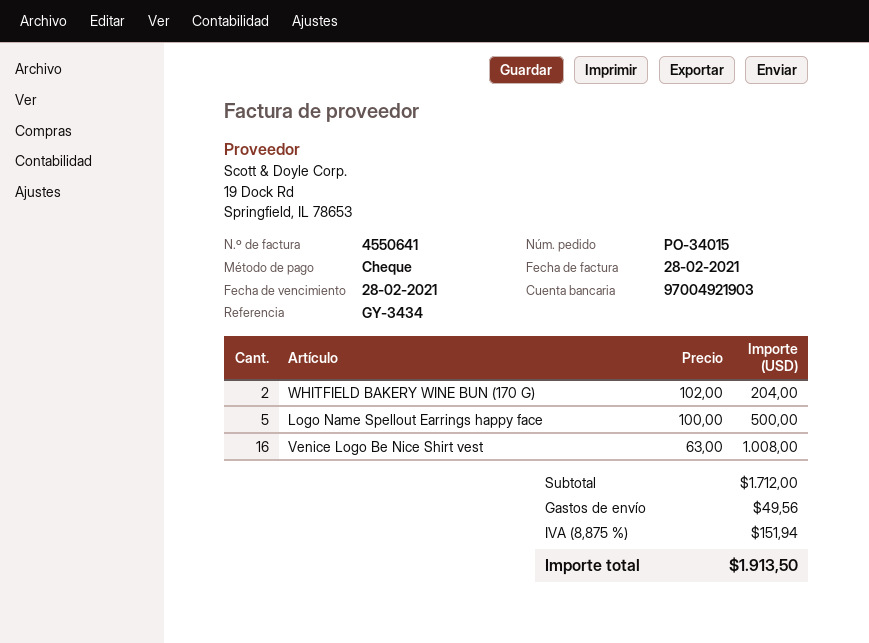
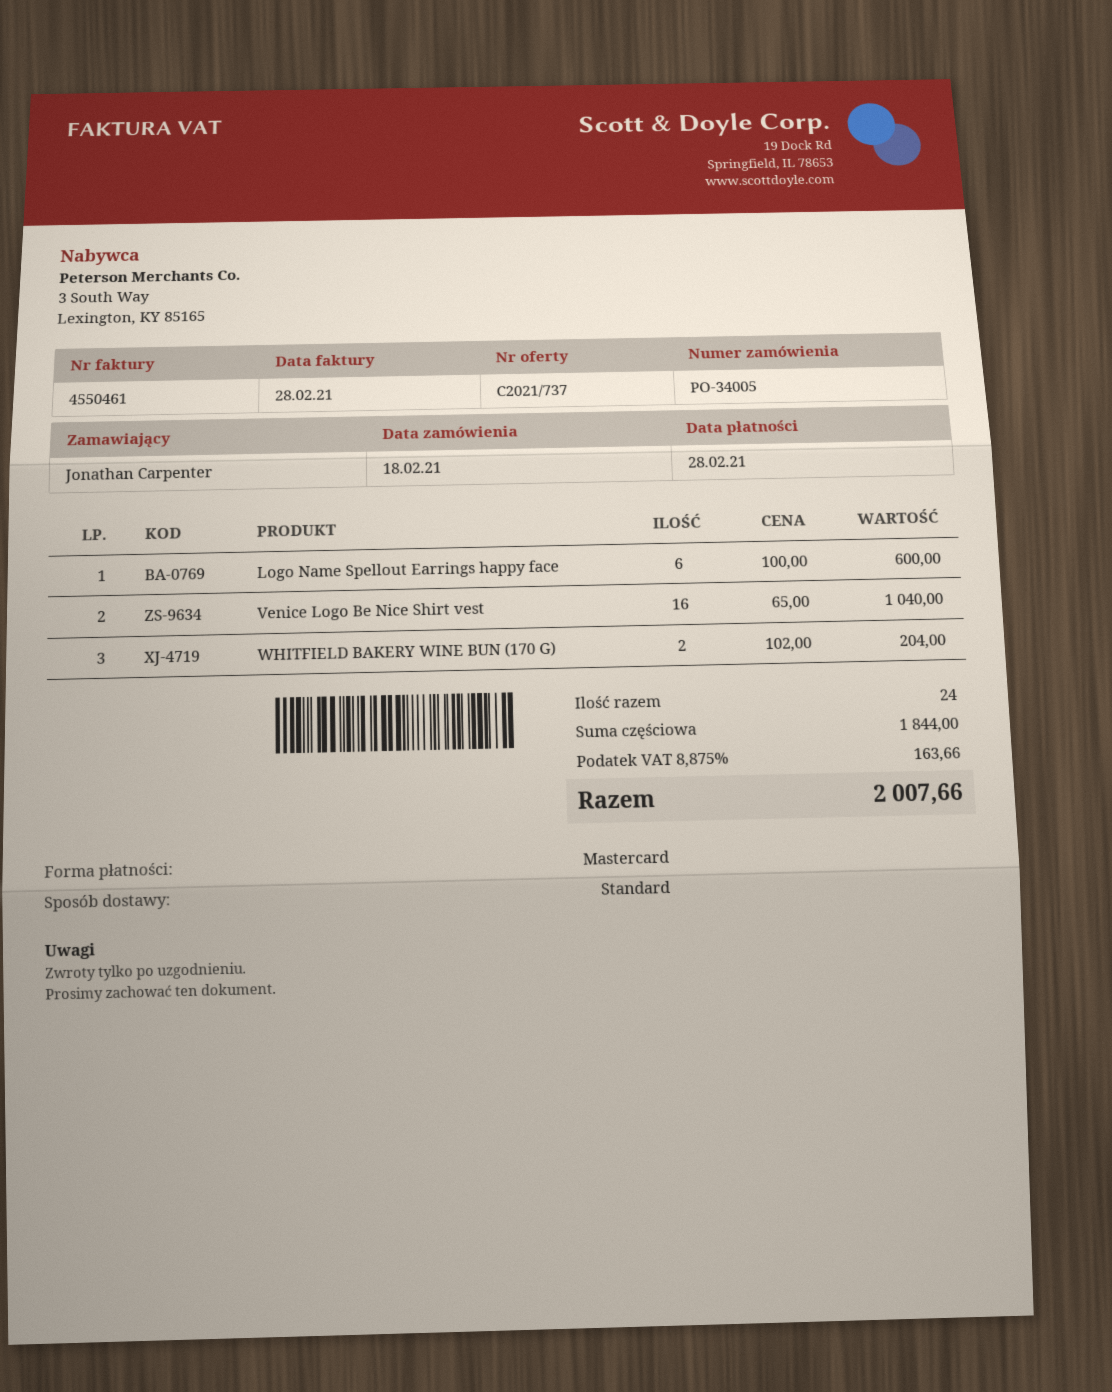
order number: PO-34015 -> PO-34005
invoice number: 4550641 -> 4550461
payment method: cheque -> Mastercard
Logo Name Spellout Earrings happy face: 5 x 100.00 = 500.00 -> 6 x 100.00 = 600.00
Venice Logo Be Nice Shirt vest: 16 x 63.00 = 1008.00 -> 16 x 65.00 = 1040.00
subtotal: 1712.00 -> 1844.00
shipping: 49.56 -> none
tax: 8.875% = 151.94 -> 8.875% = 163.66
total: 1913.50 -> 2007.66

